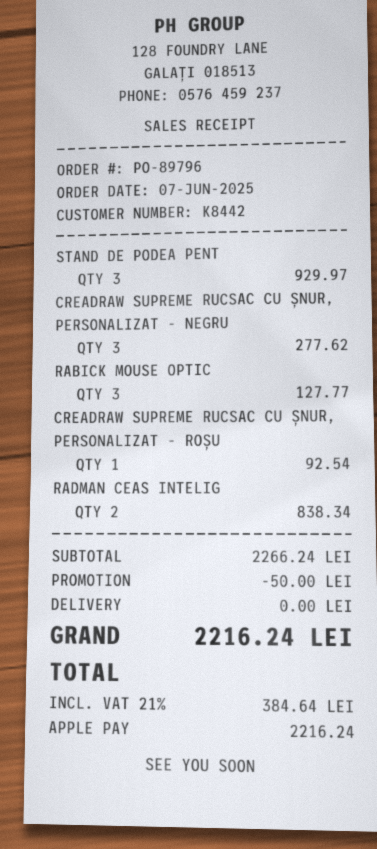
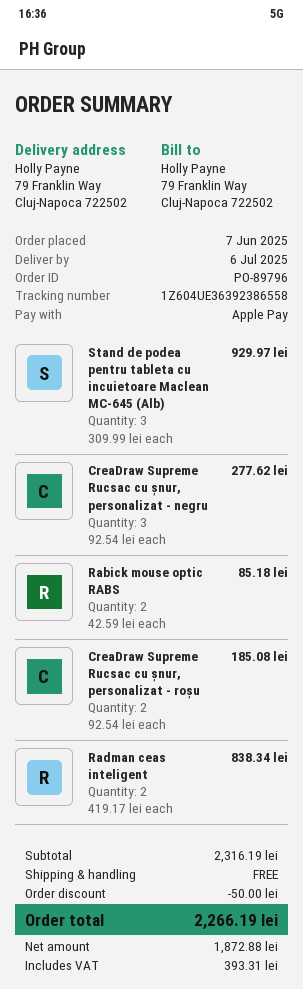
RABICK MOUSE OPTIC: 3 for 127.77 -> 2 for 85.18
CREADRAW SUPREME RUCSAC CU ȘNUR, PERSONALIZAT - ROȘU: 1 for 92.54 -> 2 for 185.08
subtotal: 2266.24 -> 2316.19
tax: 384.64 -> 393.31
total: 2216.24 -> 2266.19

